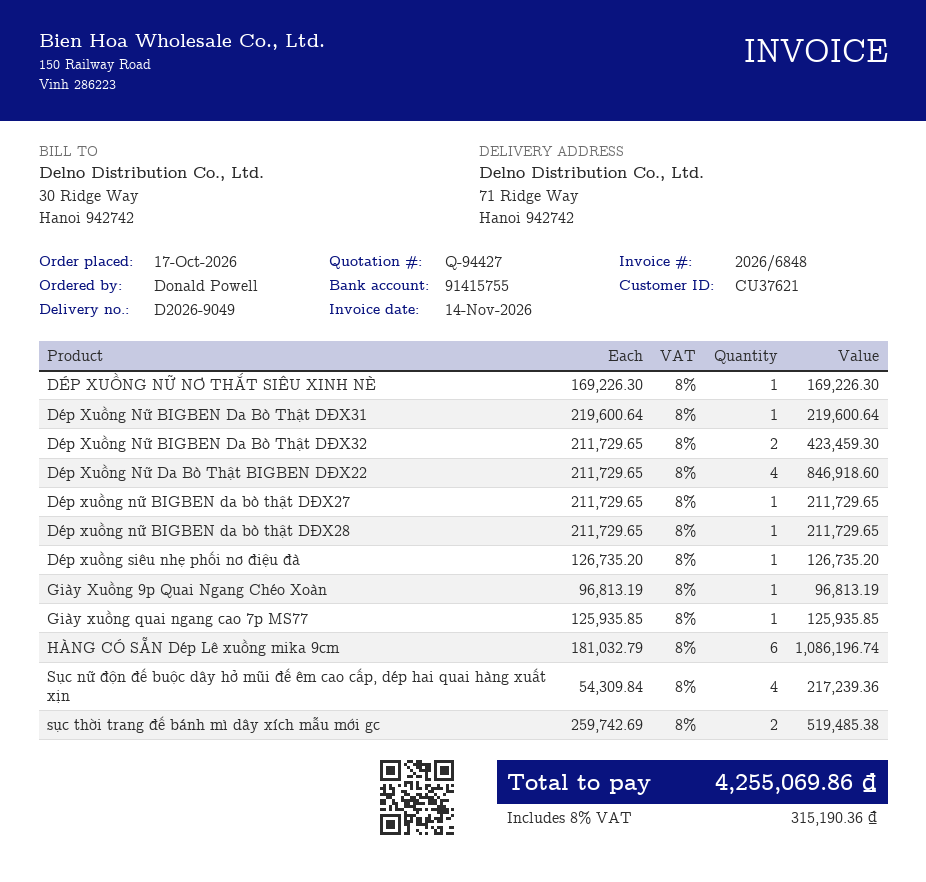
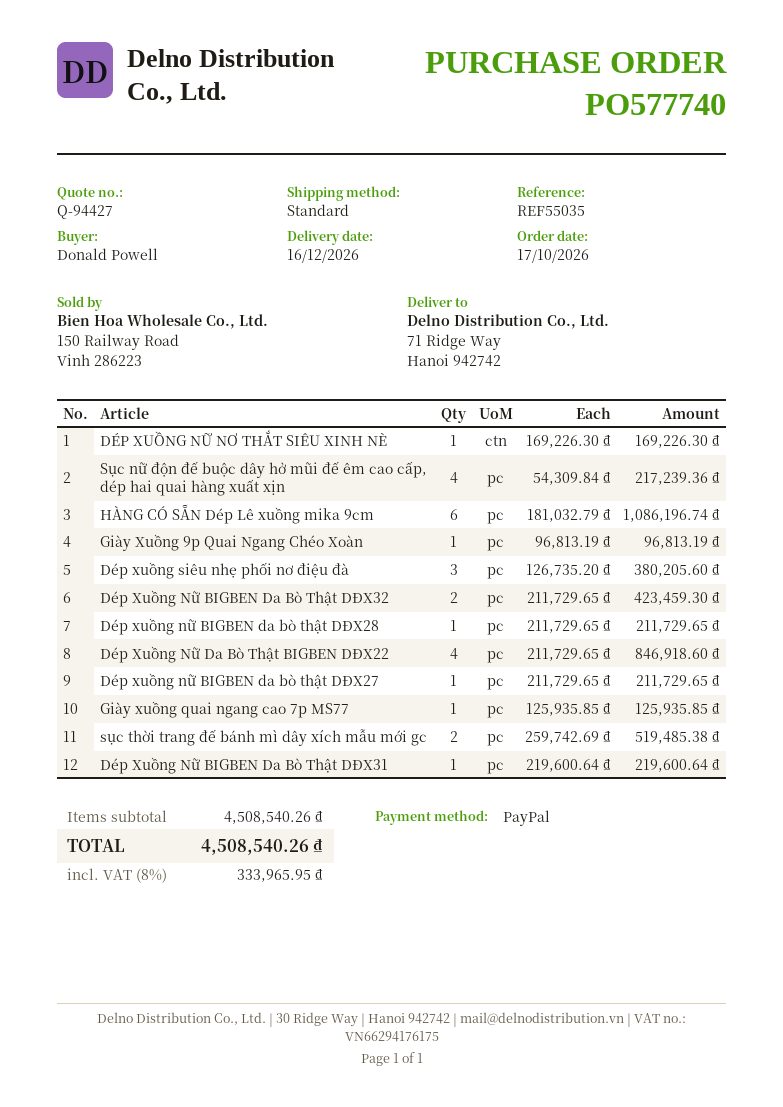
Dép xuồng siêu nhẹ phối nơ điệu đà: 1 x 126735.20 = 126735.20 -> 3 x 126735.20 = 380205.60
tax: 8% = 315190.36 -> 8% = 333965.95
total: 4255069.86 -> 4508540.26

